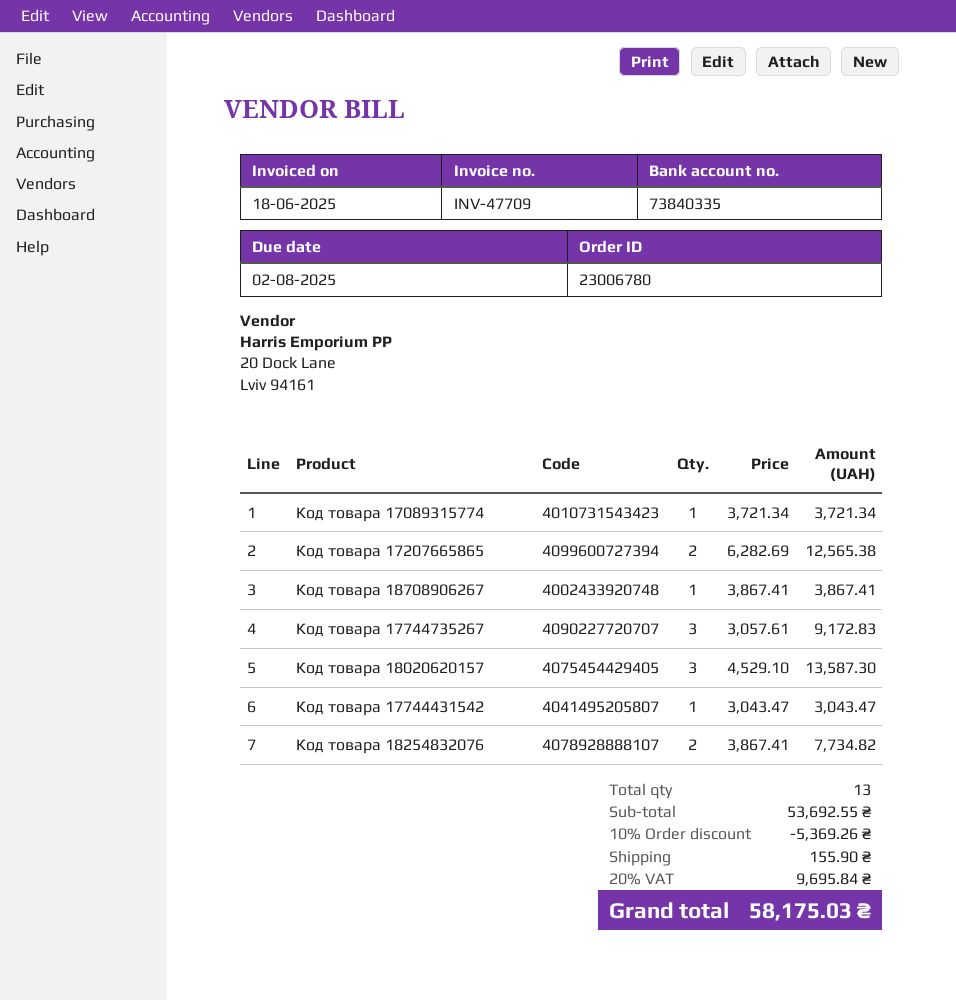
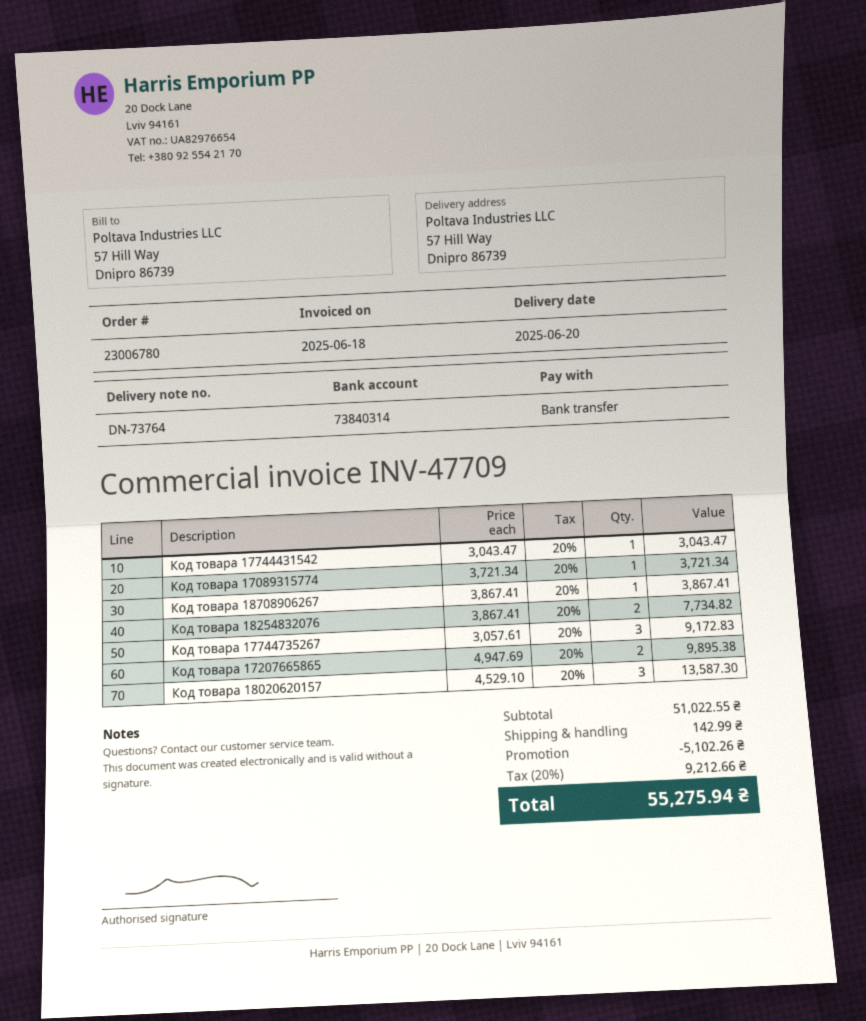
bank account: 73840335 -> 73840314
Код товара 17207665865: 2 x 6282.69 = 12565.38 -> 2 x 4947.69 = 9895.38
subtotal: 53692.55 -> 51022.55
discount: 5369.26 -> 5102.26
shipping: 155.90 -> 142.99
tax: 20% = 9695.84 -> 20% = 9212.66
total: 58175.03 -> 55275.94

